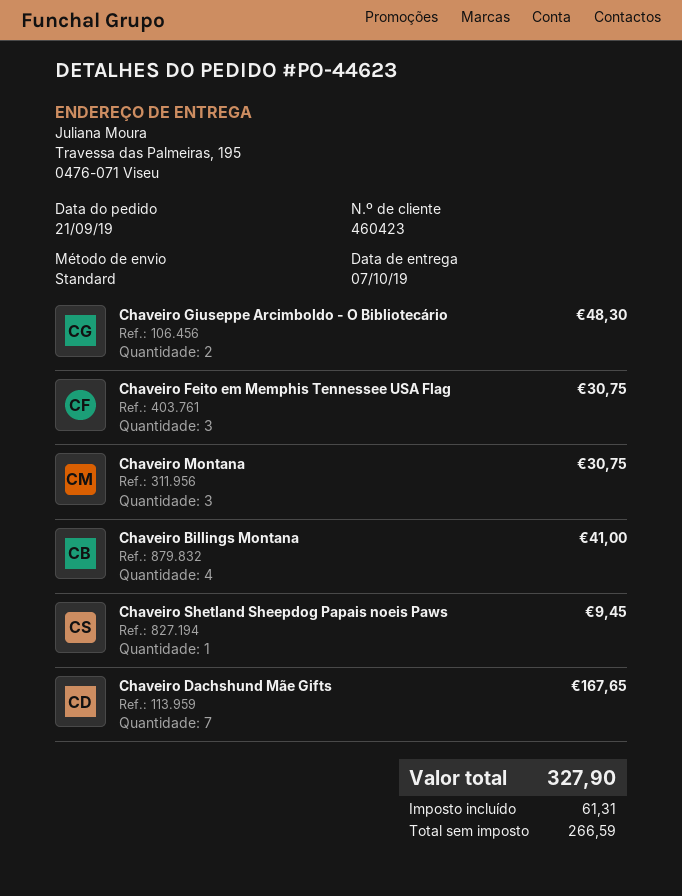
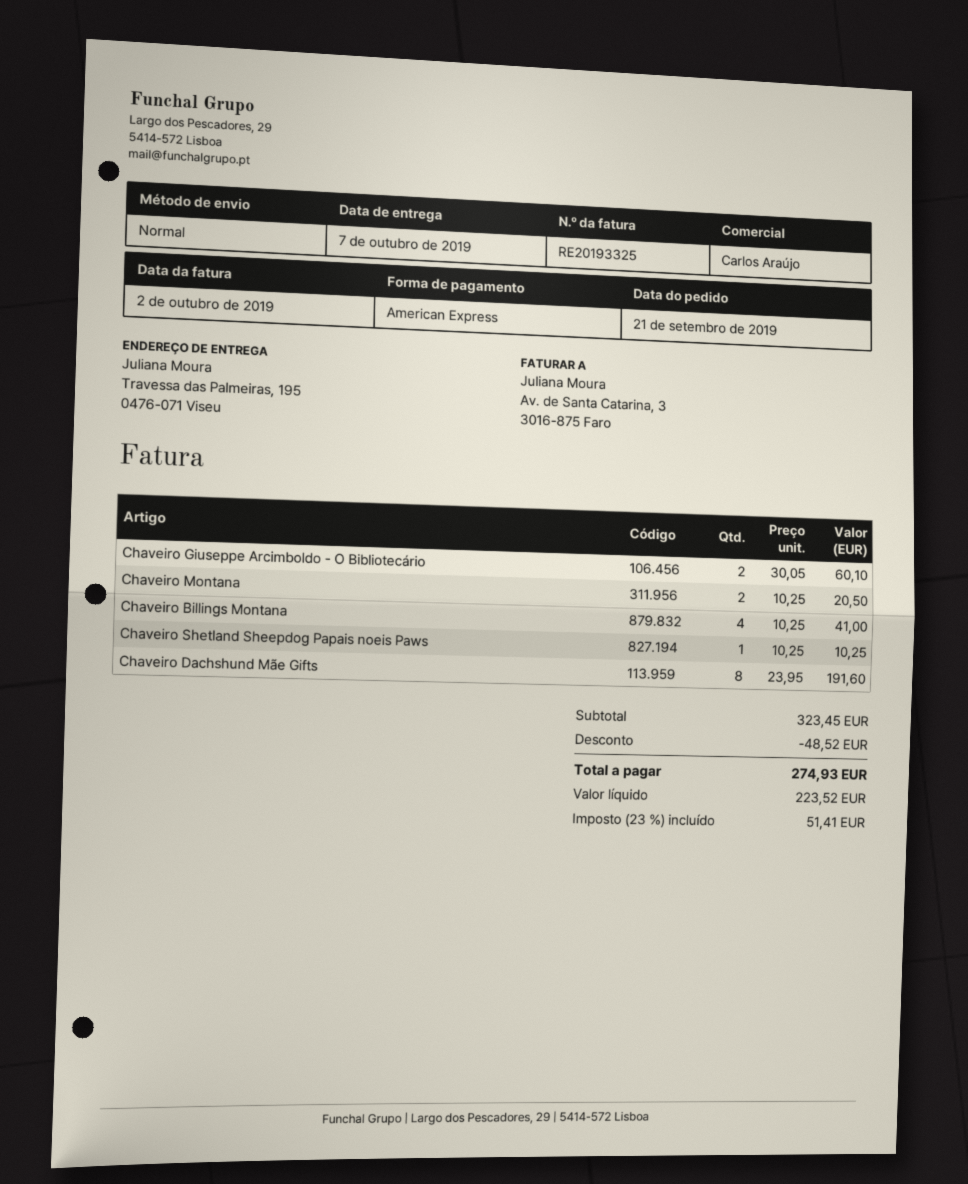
Chaveiro Giuseppe Arcimboldo - O Bibliotecário: 2 for 48.30 -> 2 for 60.10
Chaveiro Feito em Memphis Tennessee USA Flag: 3 for 30.75 -> none
Chaveiro Montana: 3 for 30.75 -> 2 for 20.50
Chaveiro Shetland Sheepdog Papais noeis Paws: 1 for 9.45 -> 1 for 10.25
Chaveiro Dachshund Mãe Gifts: 7 for 167.65 -> 8 for 191.60
discount: none -> 48.52
net: 266.59 -> 223.52
tax: 61.31 -> 51.41
total: 327.90 -> 274.93

